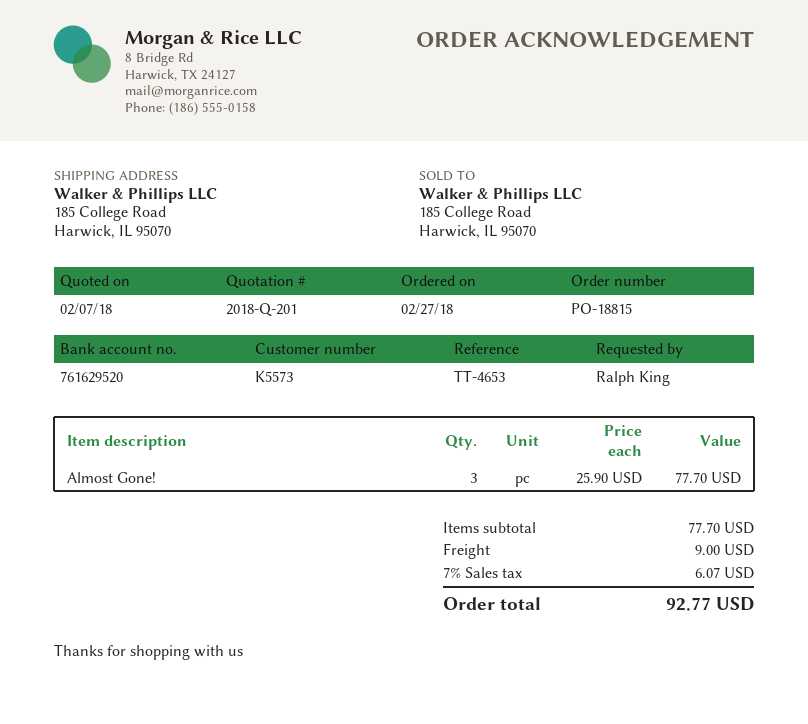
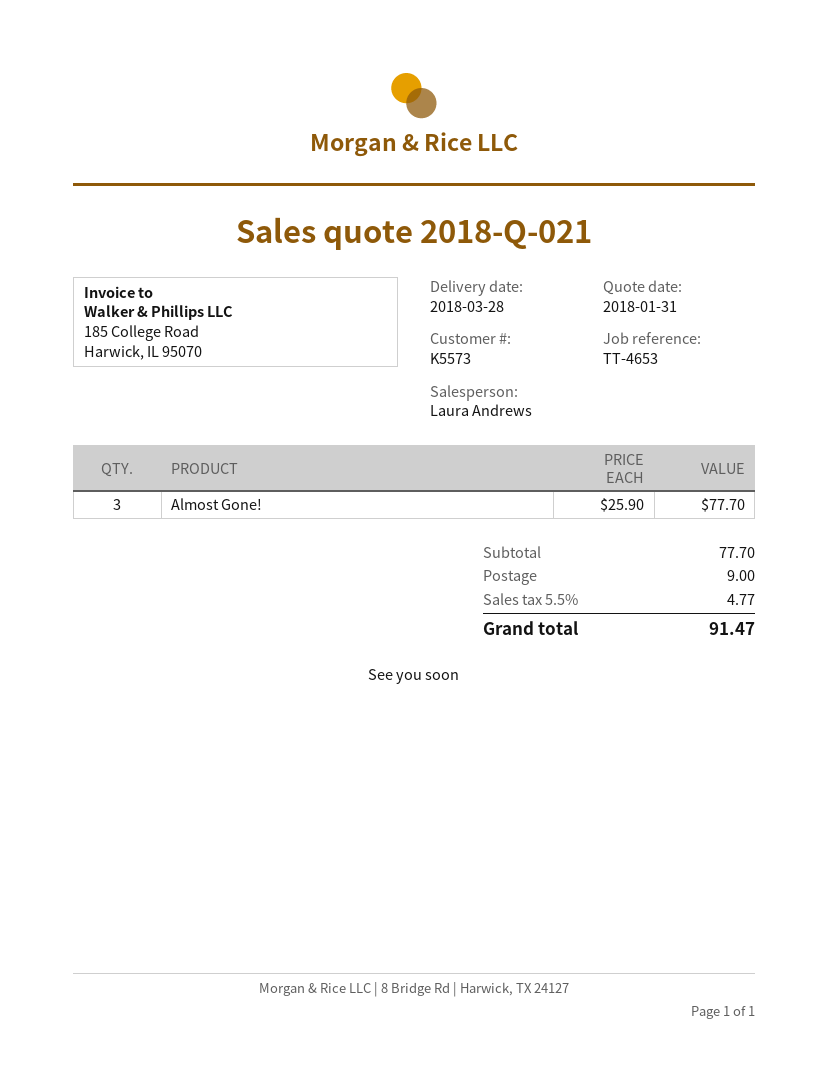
quote number: 2018-Q-201 -> 2018-Q-021
quote date: 2018-02-07 -> 2018-01-31
tax: 7% = 6.07 -> 5.5% = 4.77
total: 92.77 -> 91.47

